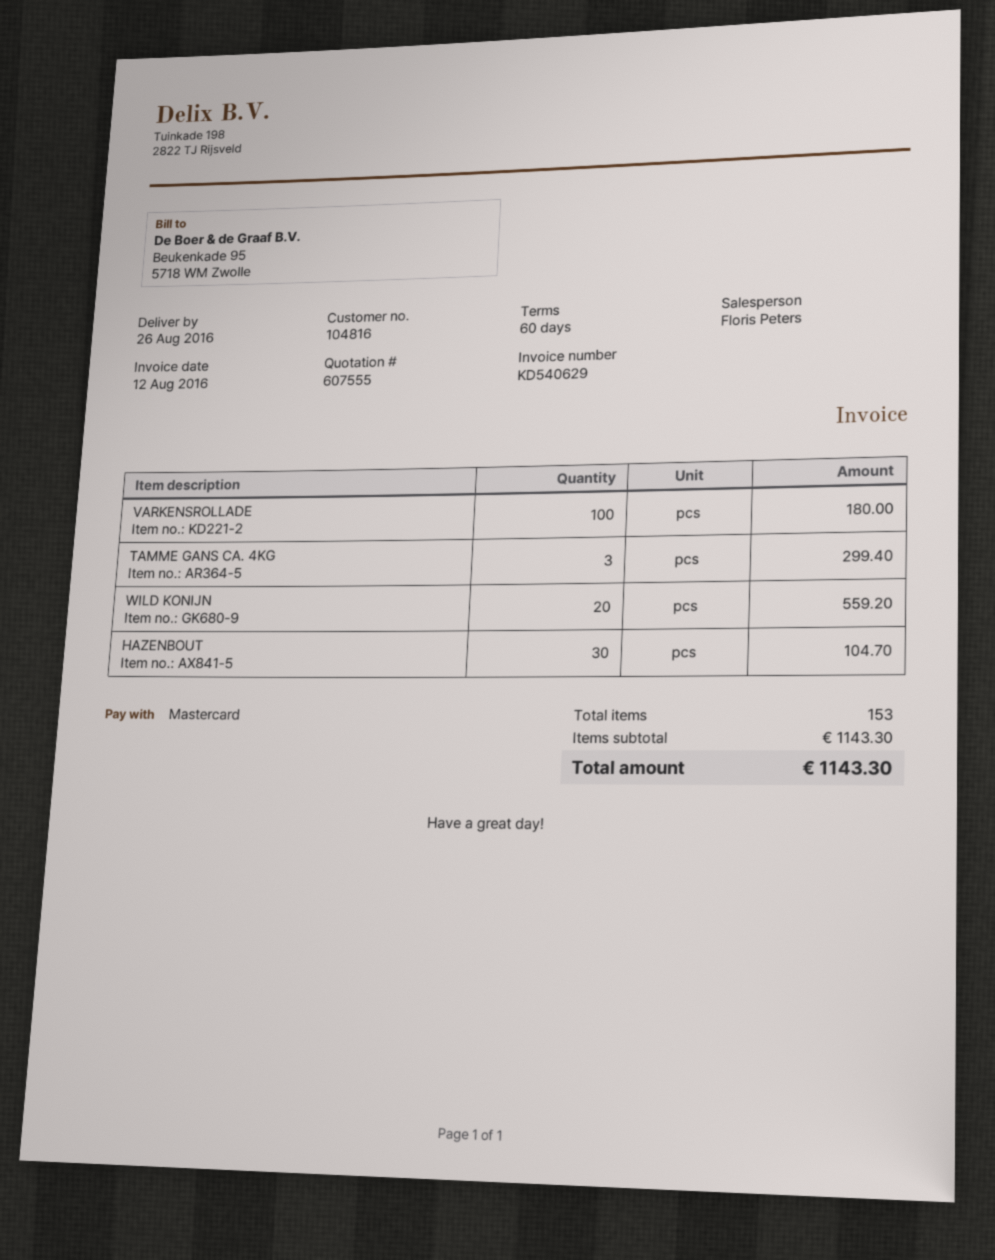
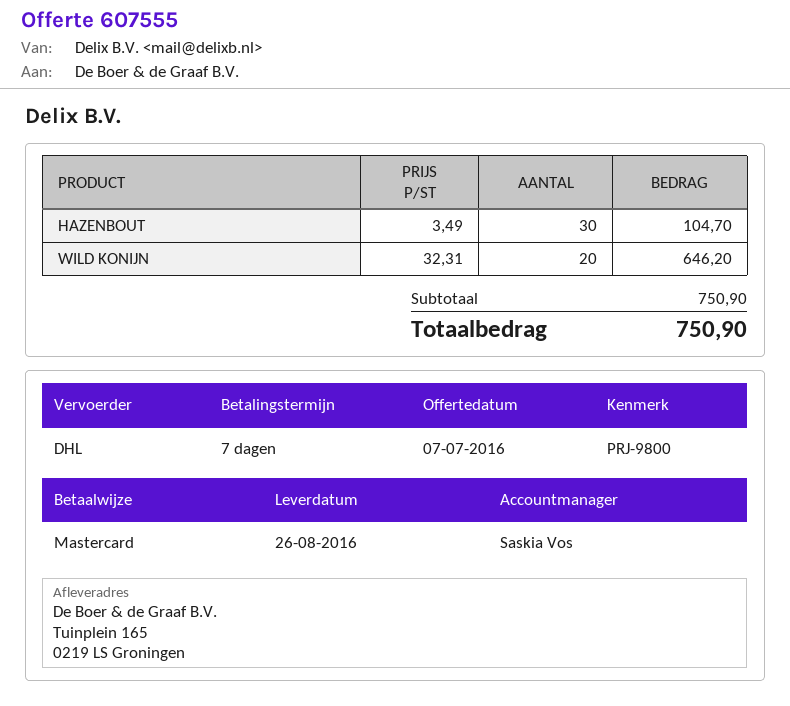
payment terms: 60 days -> 7 days
sales rep: Floris Peters -> Saskia Vos
VARKENSROLLADE: 100 for 180.00 -> none
TAMME GANS CA. 4KG: 3 for 299.40 -> none
WILD KONIJN: 20 for 559.20 -> 20 for 646.20
subtotal: 1143.30 -> 750.90
total: 1143.30 -> 750.90

